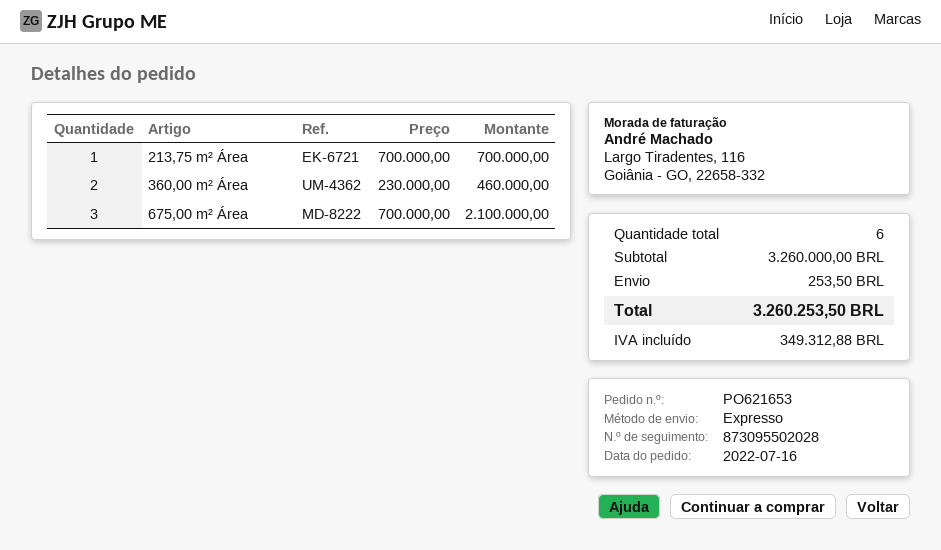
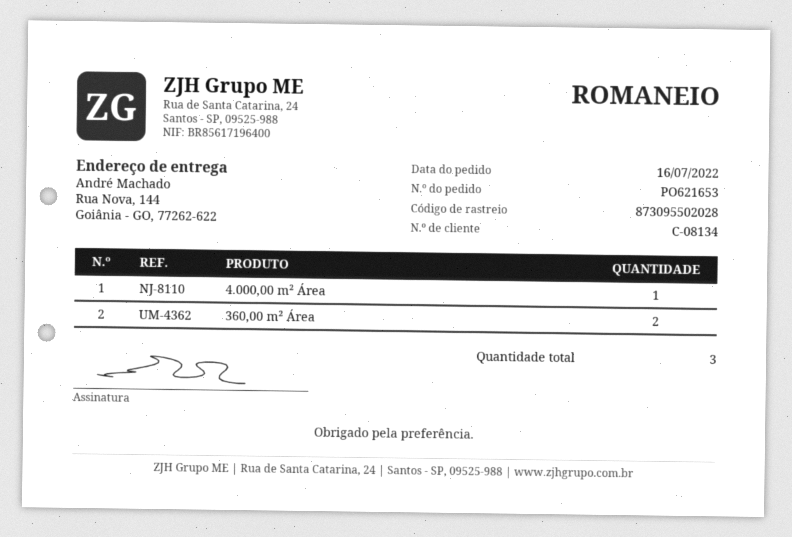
213,75 m² Área: 1 -> none
675,00 m² Área: 3 -> none
4.000,00 m² Área: none -> 1
total quantity: 6 -> 3

